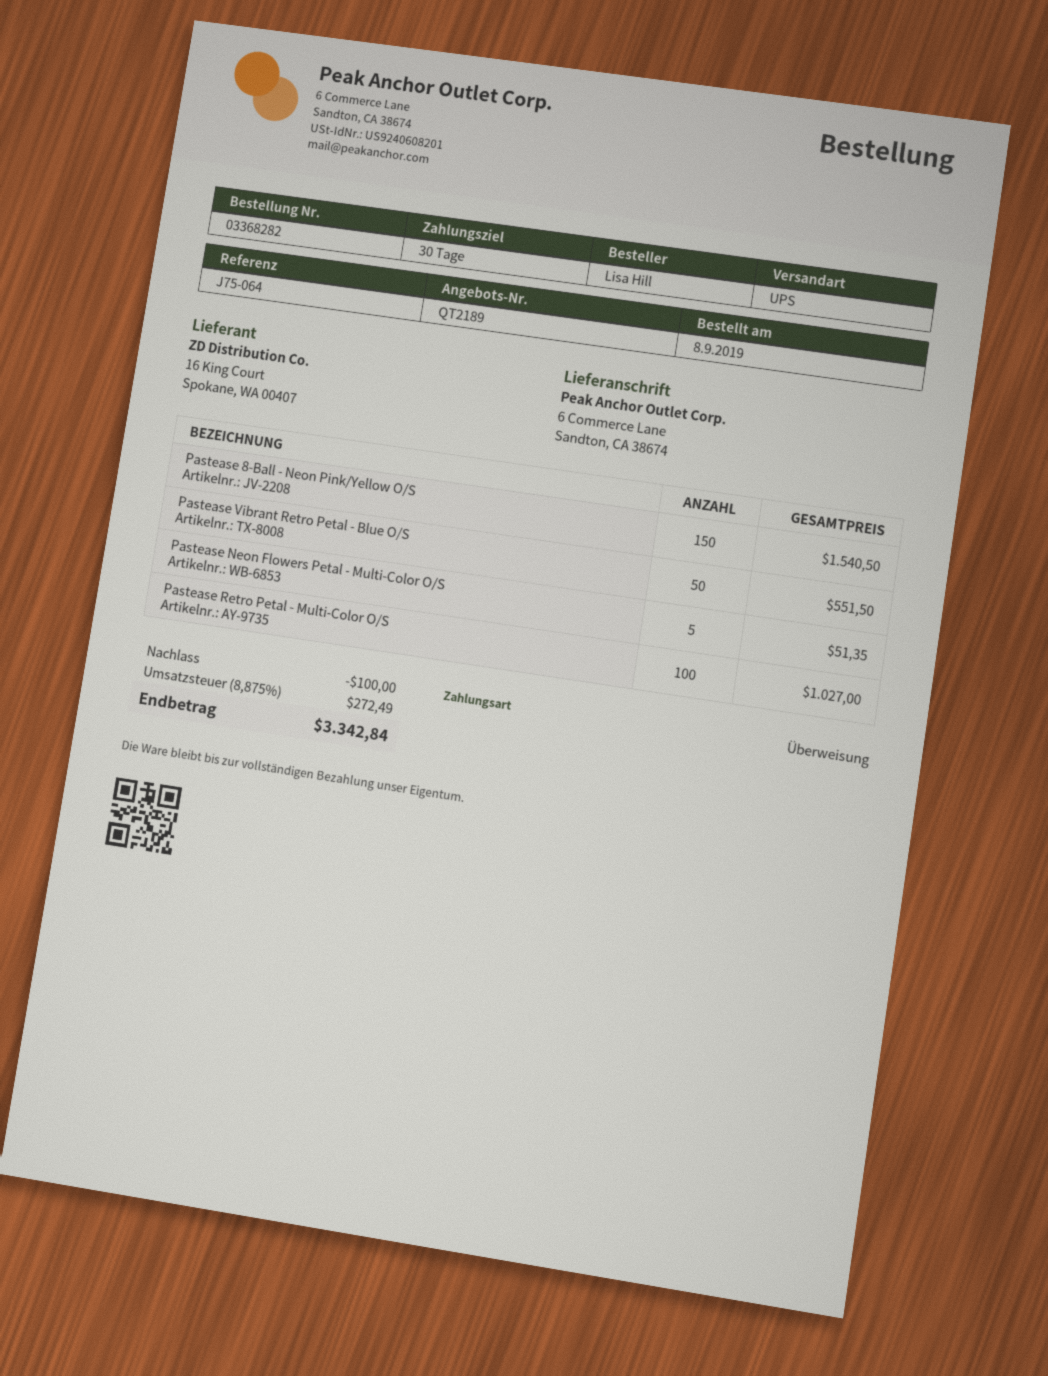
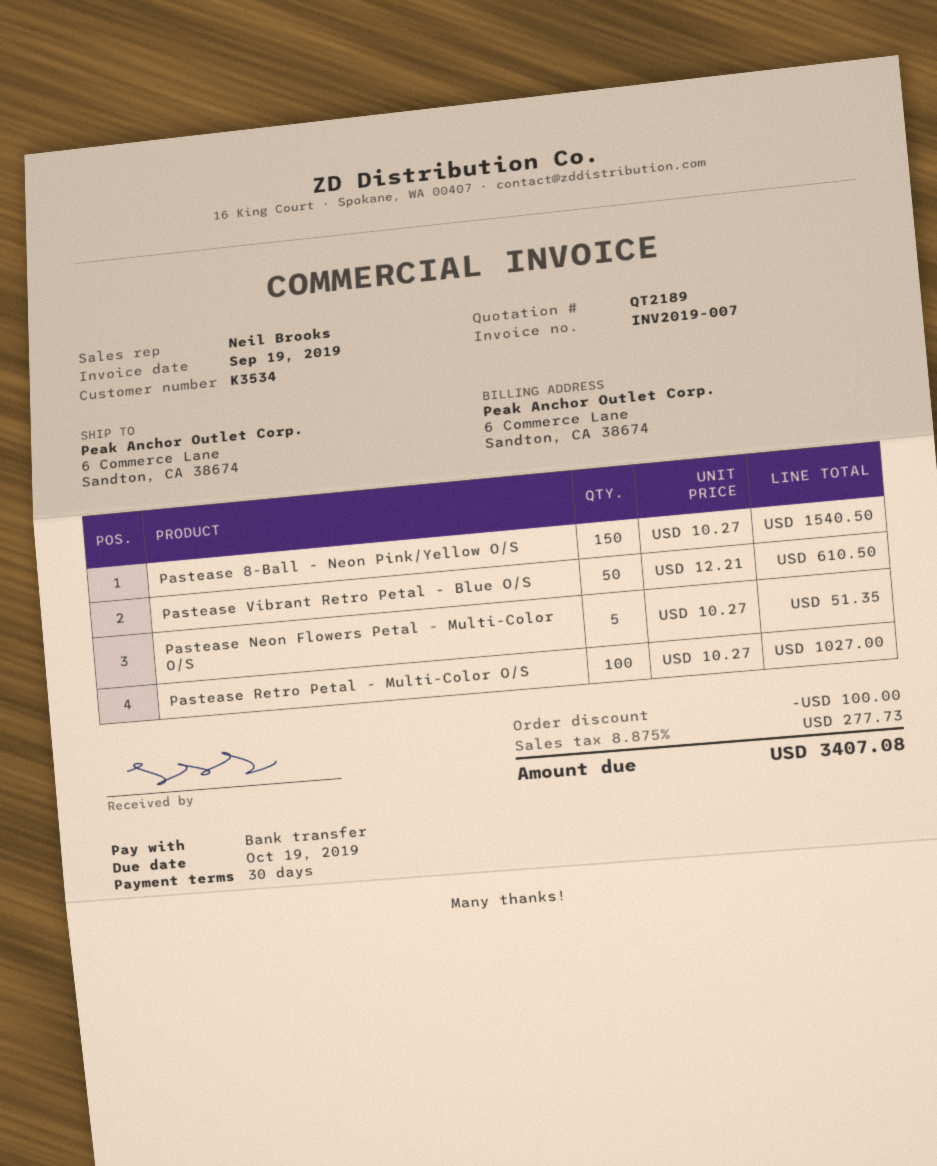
Pastease Vibrant Retro Petal - Blue O/S: 50 for 551.50 -> 50 for 610.50
tax: 8.875% = 272.49 -> 8.875% = 277.73
total: 3342.84 -> 3407.08

